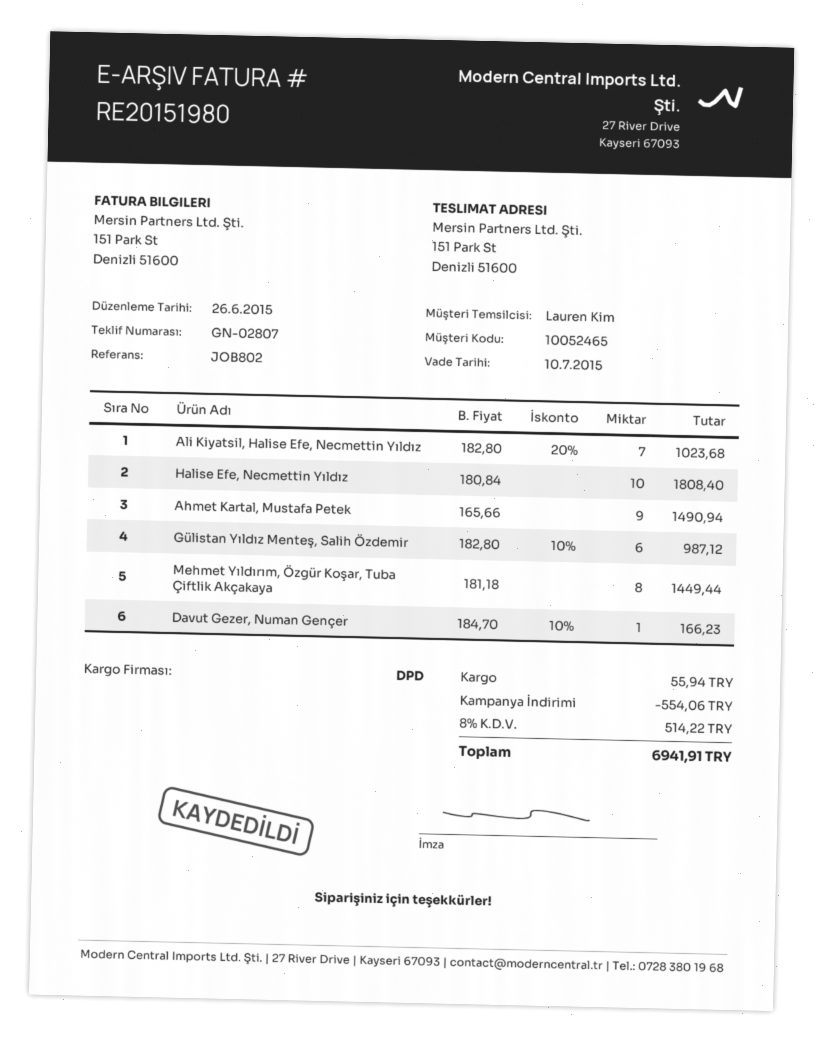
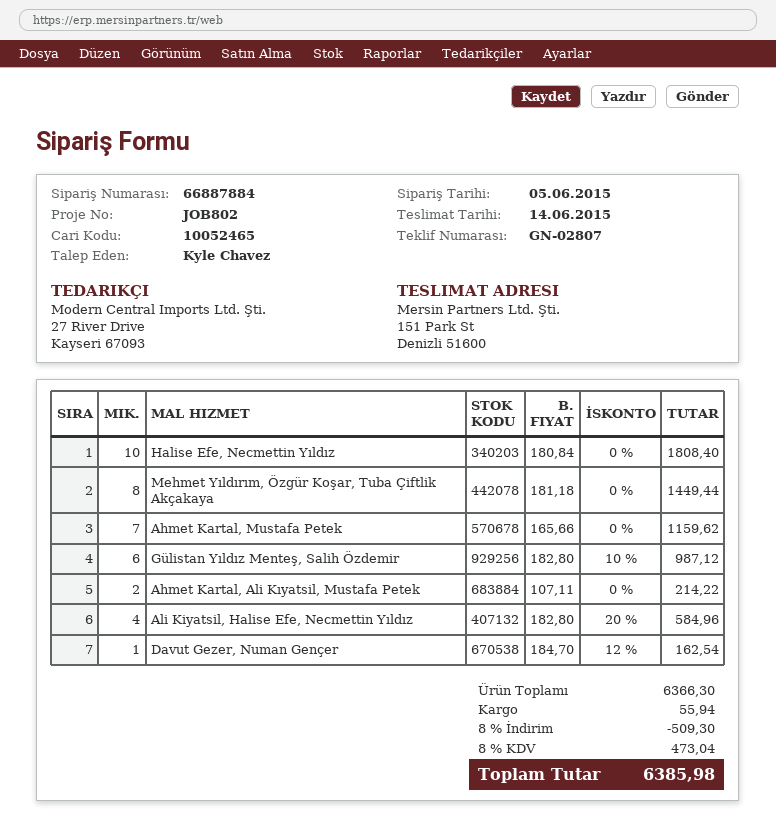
Ali Kiyatsil, Halise Efe, Necmettin Yıldız: 7 x 182.80 - 20% = 1023.68 -> 4 x 182.80 - 20% = 584.96
Ahmet Kartal, Mustafa Petek: 9 x 165.66 = 1490.94 -> 7 x 165.66 = 1159.62
Davut Gezer, Numan Gençer: 1 x 184.70 - 10% = 166.23 -> 1 x 184.70 - 12% = 162.54
Ahmet Kartal, Ali Kıyatsil, Mustafa Petek: none -> 2 x 107.11 = 214.22
discount: 554.06 -> 509.30
tax: 8% = 514.22 -> 8% = 473.04
total: 6941.91 -> 6385.98

